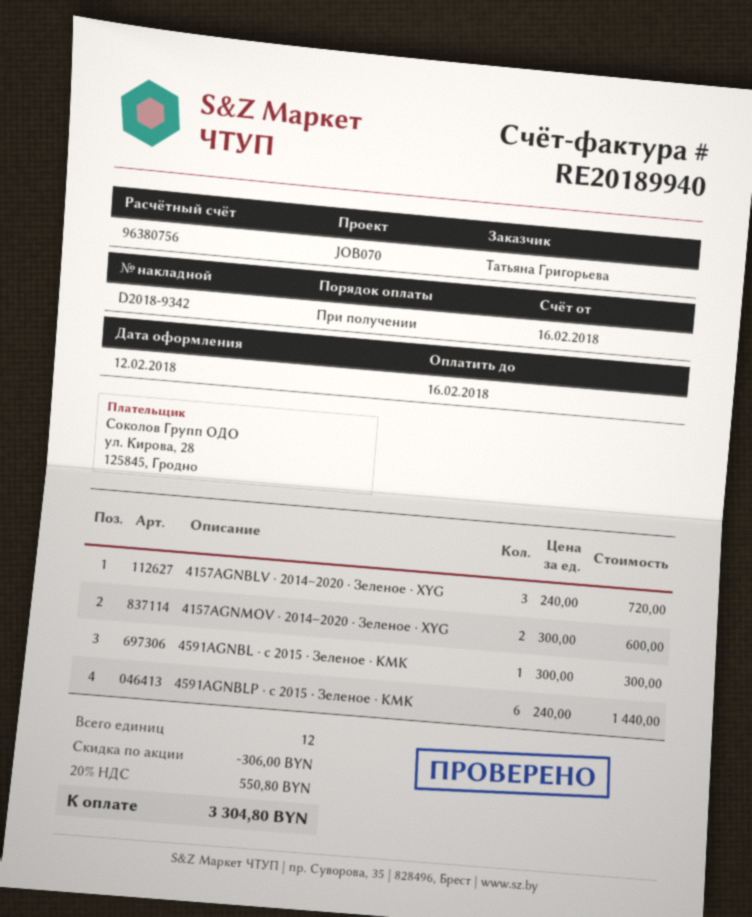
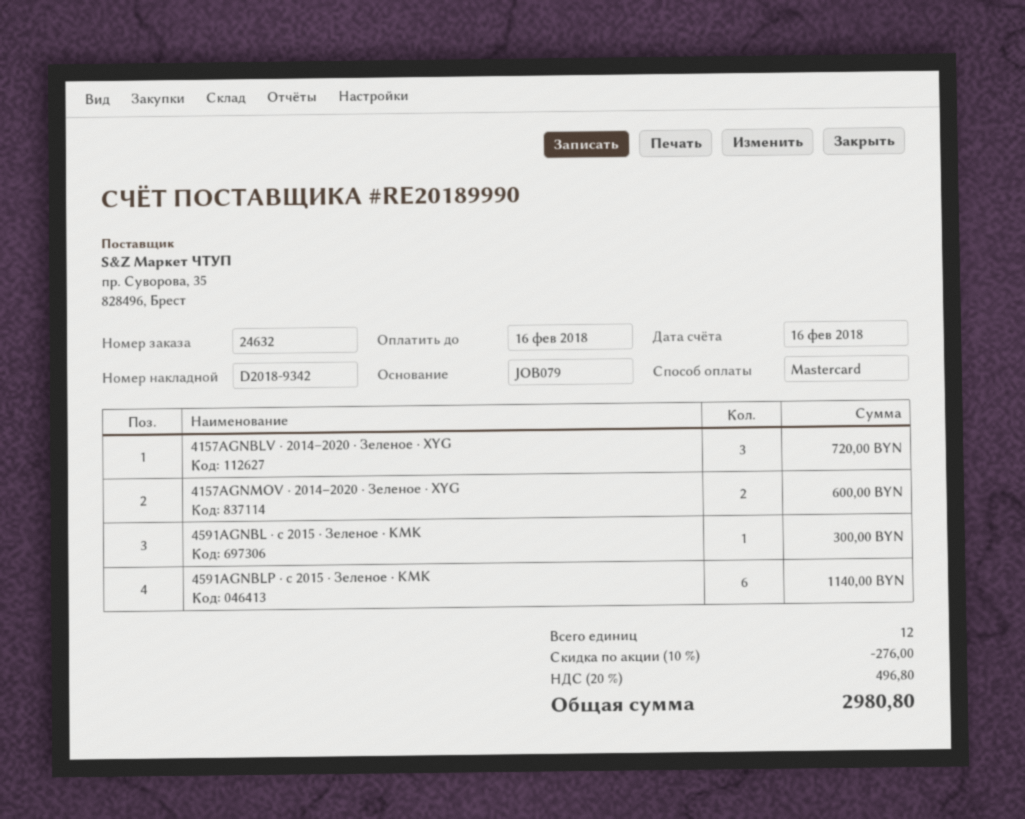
invoice number: RE20189940 -> RE20189990
reference: JOB070 -> JOB079
4591AGNBLP · с 2015 · Зеленое · KMK: 6 for 1440.00 -> 6 for 1140.00
discount: 306.00 -> 276.00
tax: 20% = 550.80 -> 20% = 496.80
total: 3304.80 -> 2980.80

